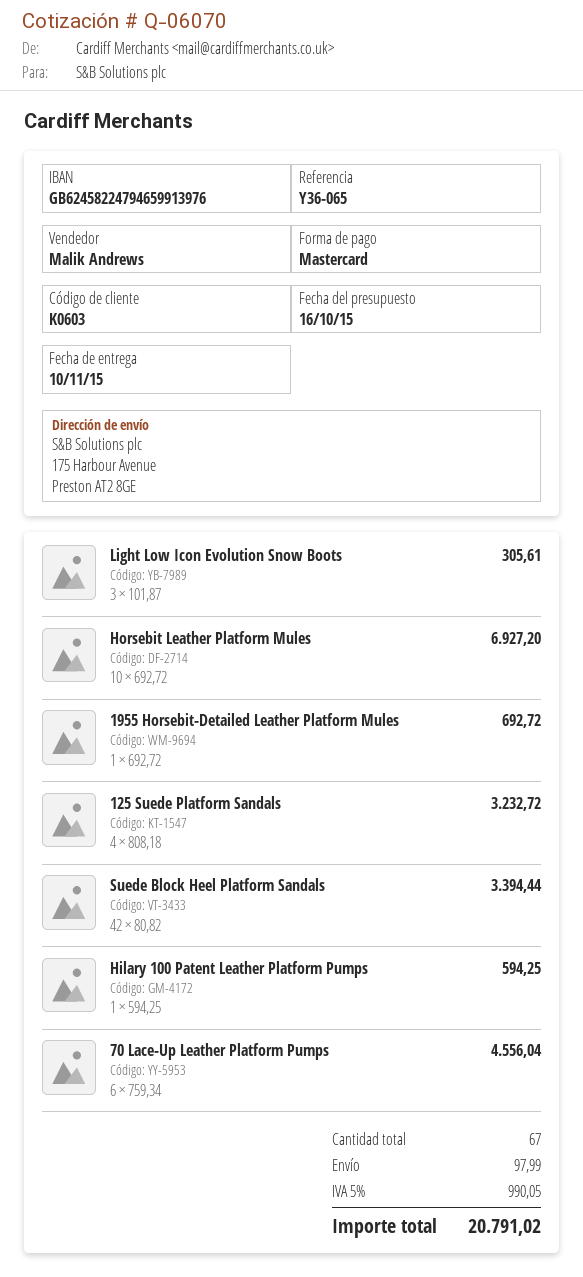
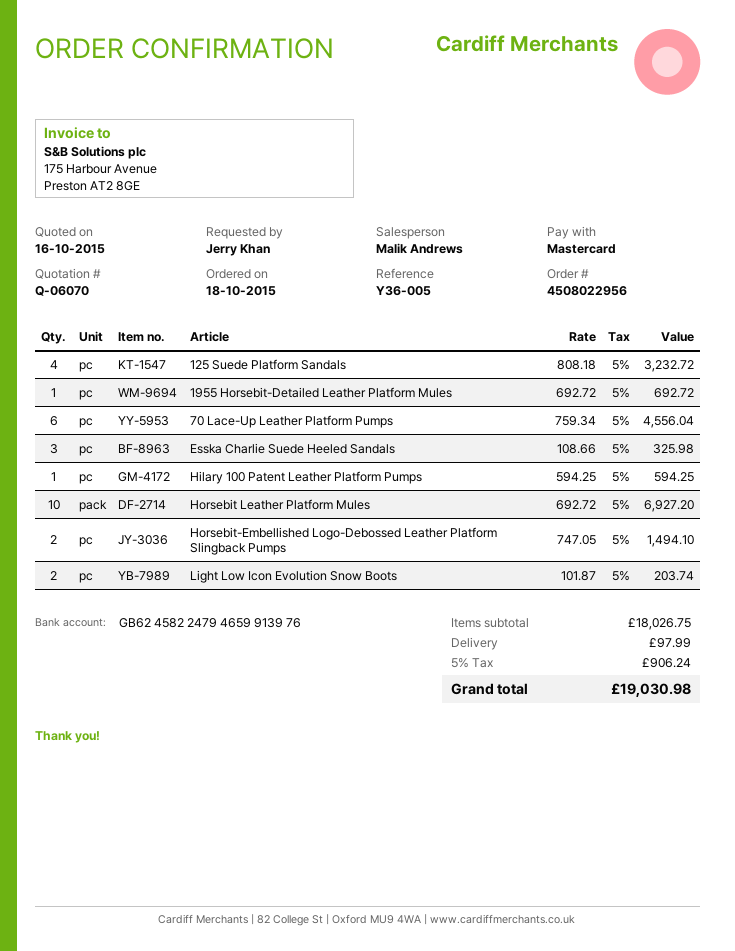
reference: Y36-065 -> Y36-005
Light Low Icon Evolution Snow Boots: 3 x 101.87 = 305.61 -> 2 x 101.87 = 203.74
Suede Block Heel Platform Sandals: 42 x 80.82 = 3394.44 -> none
Esska Charlie Suede Heeled Sandals: none -> 3 x 108.66 = 325.98
Horsebit-Embellished Logo-Debossed Leather Platform Slingback Pumps: none -> 2 x 747.05 = 1494.10
tax: 5% = 990.05 -> 5% = 906.24
total: 20791.02 -> 19030.98

